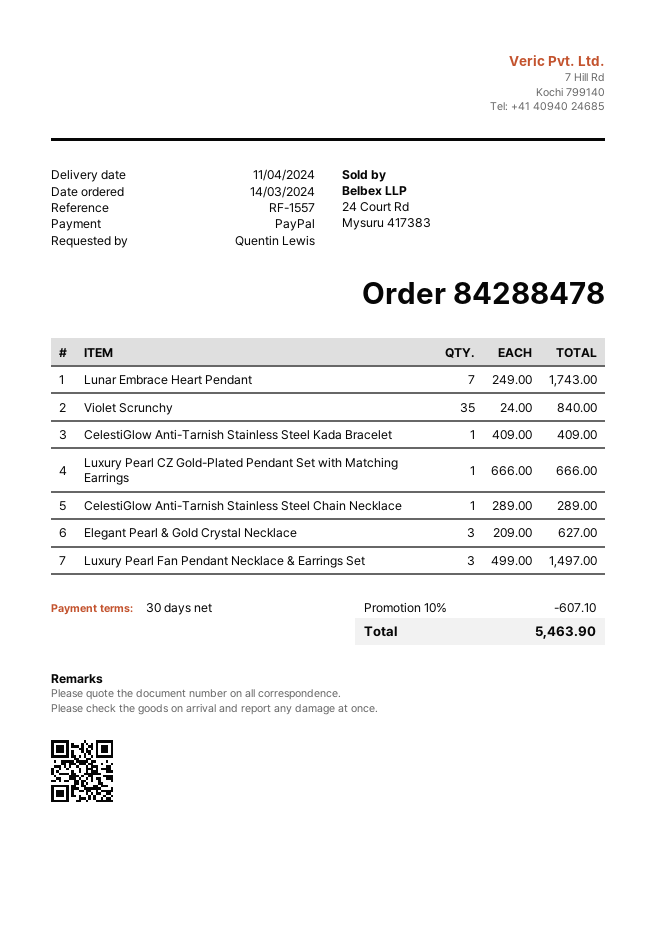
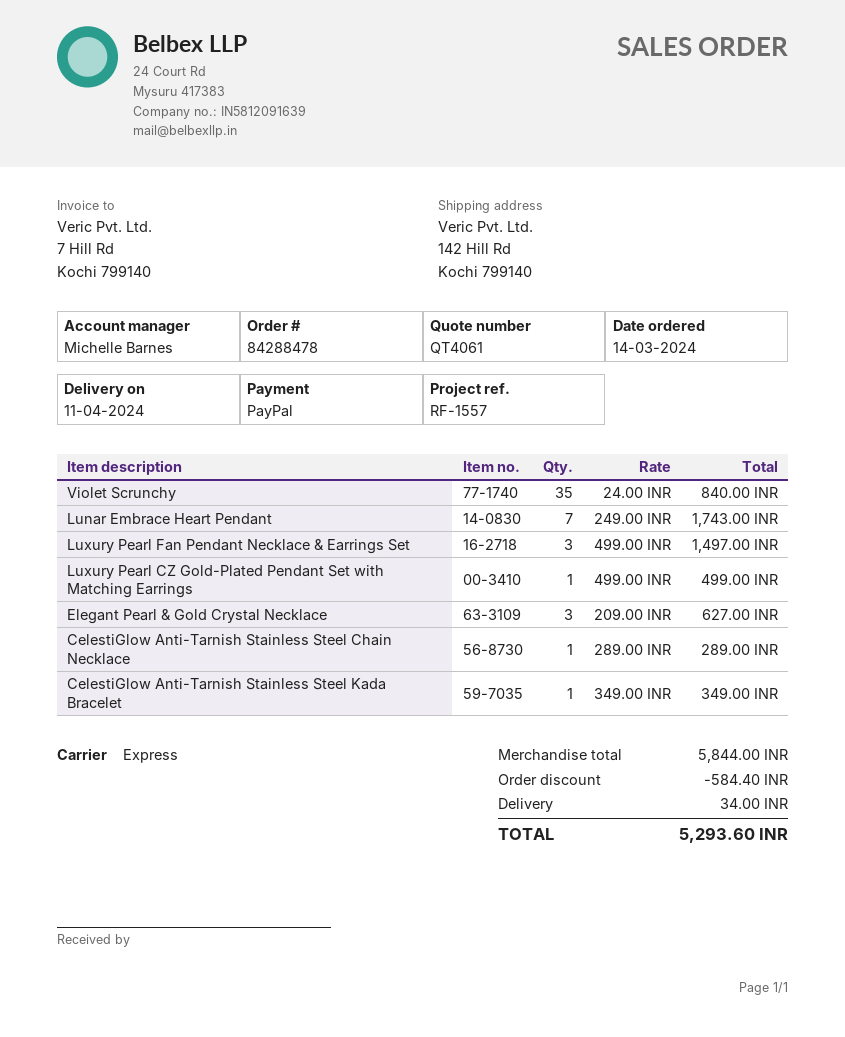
CelestiGlow Anti-Tarnish Stainless Steel Kada Bracelet: 1 x 409.00 = 409.00 -> 1 x 349.00 = 349.00
Luxury Pearl CZ Gold-Plated Pendant Set with Matching Earrings: 1 x 666.00 = 666.00 -> 1 x 499.00 = 499.00
discount: 607.10 -> 584.40
shipping: none -> 34.00
total: 5463.90 -> 5293.60

